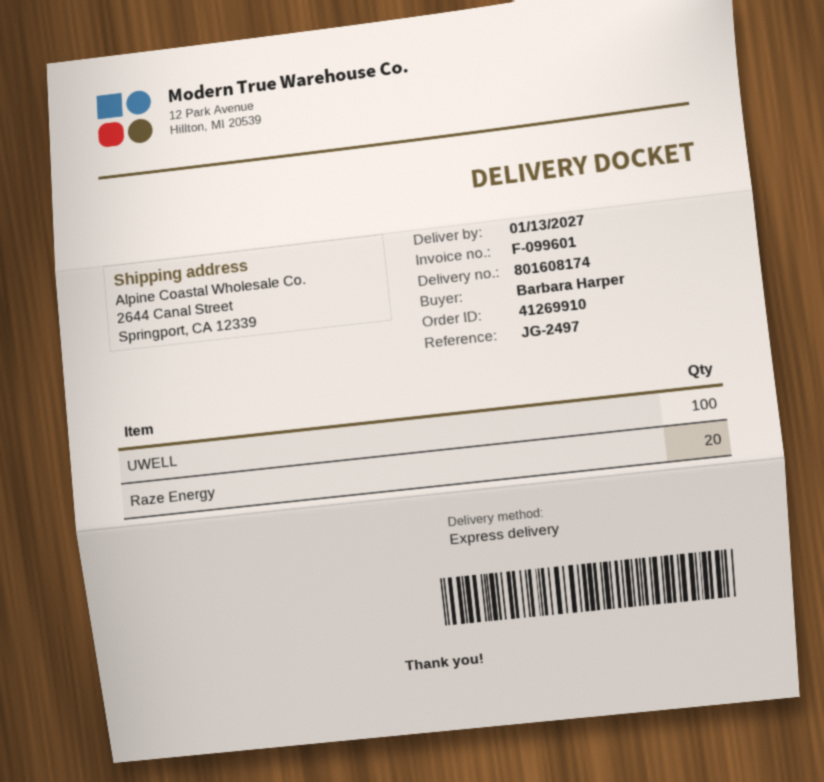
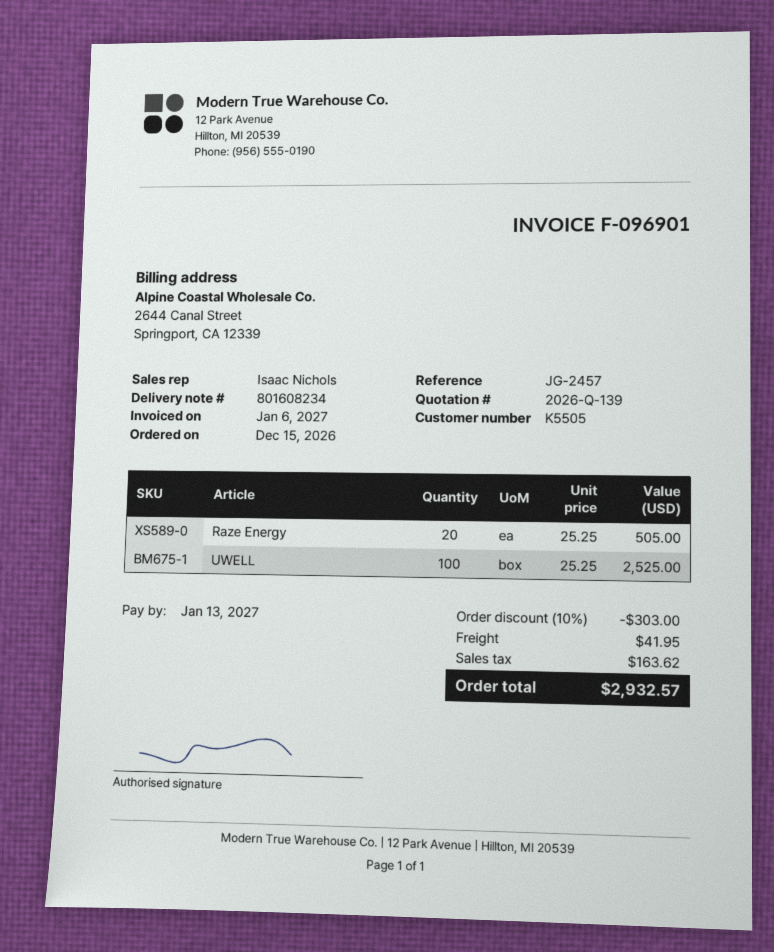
delivery note number: 801608174 -> 801608234
invoice number: F-099601 -> F-096901
reference: JG-2497 -> JG-2457

